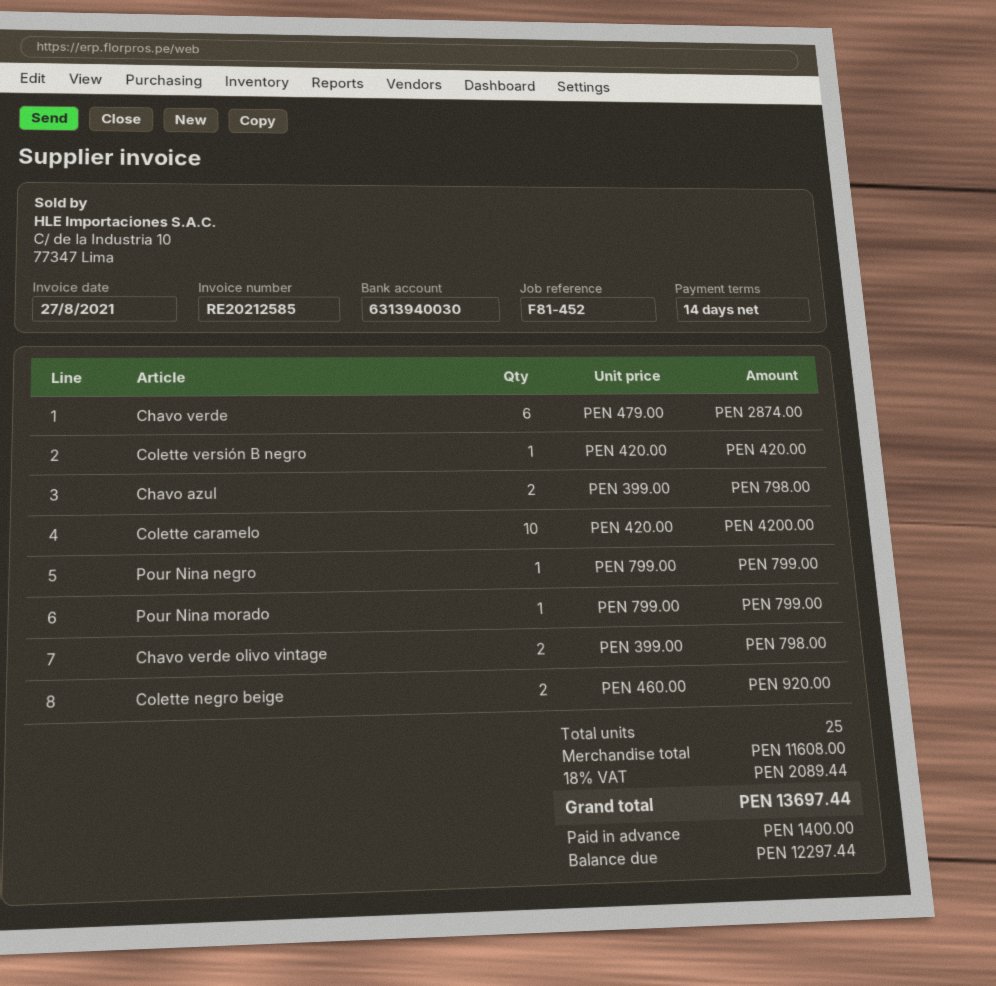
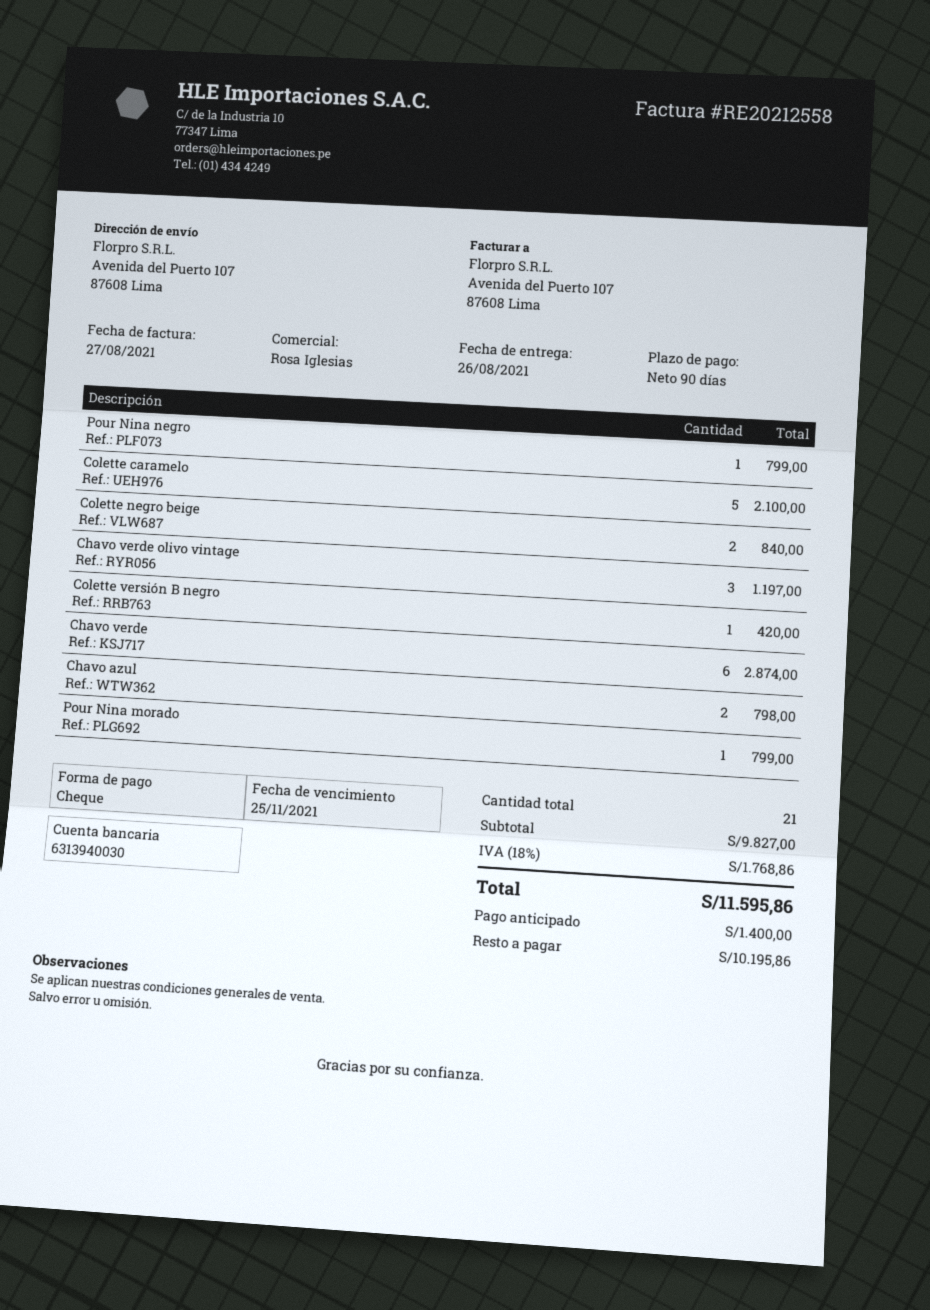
invoice number: RE20212585 -> RE20212558
payment terms: 14 days -> 90 days
Colette caramelo: 10 for 4200.00 -> 5 for 2100.00
Chavo verde olivo vintage: 2 for 798.00 -> 3 for 1197.00
Colette negro beige: 2 for 920.00 -> 2 for 840.00
total quantity: 25 -> 21
subtotal: 11608.00 -> 9827.00
tax: 18% = 2089.44 -> 18% = 1768.86
total: 13697.44 -> 11595.86
balance: 12297.44 -> 10195.86

